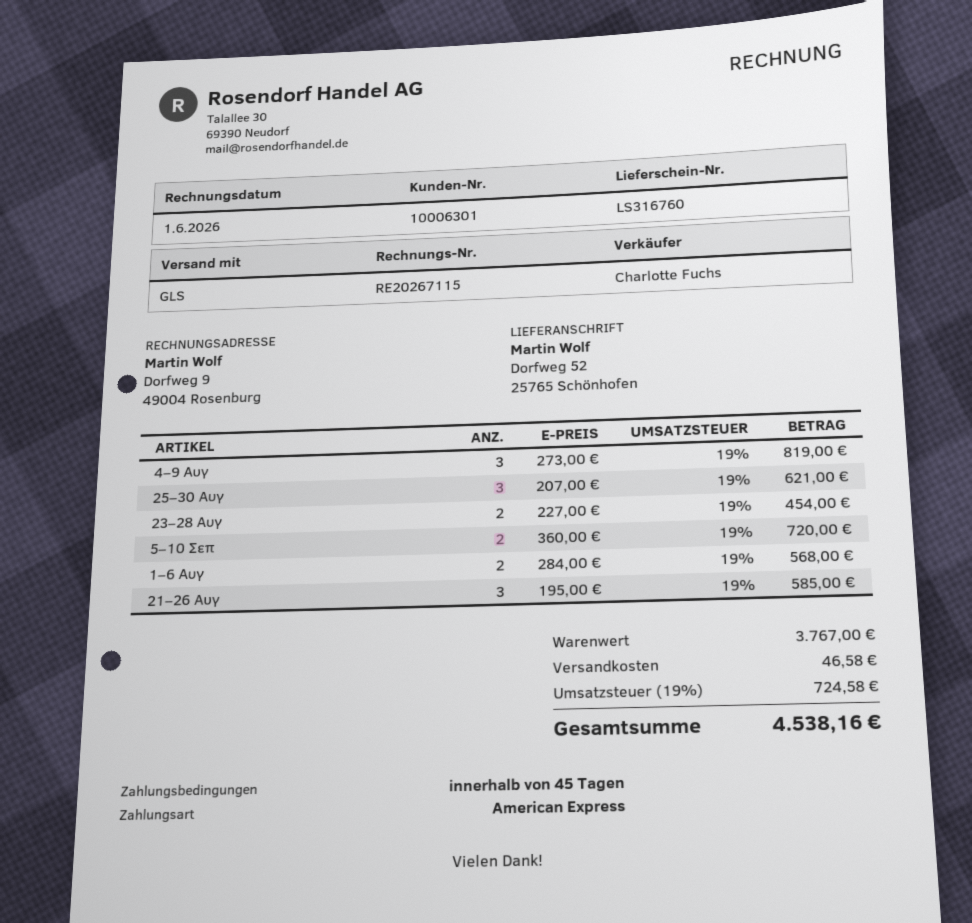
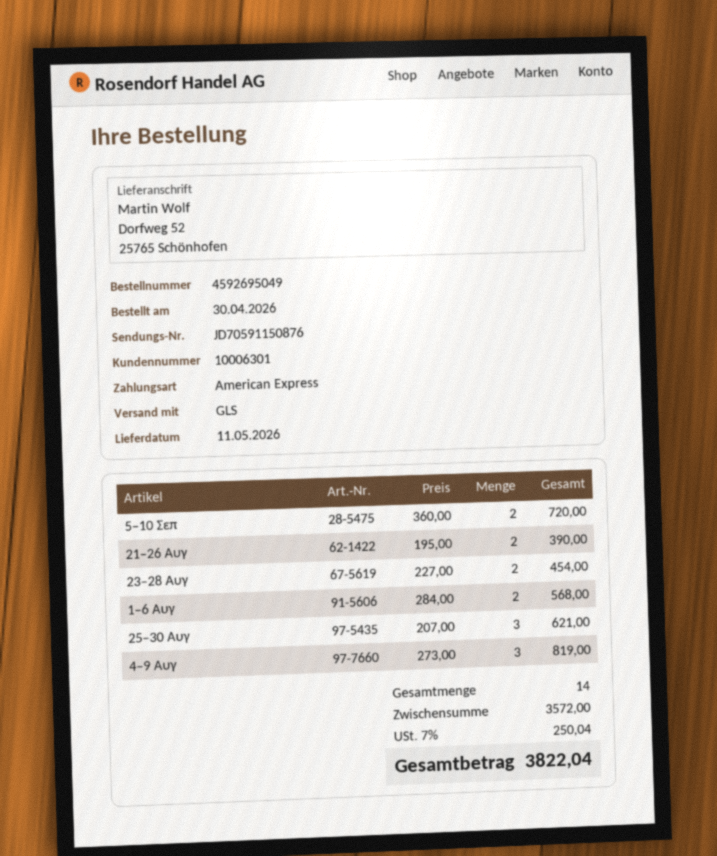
21–26 Αυγ: 3 x 195.00 = 585.00 -> 2 x 195.00 = 390.00
subtotal: 3767.00 -> 3572.00
shipping: 46.58 -> none
tax: 19% = 724.58 -> 7% = 250.04
total: 4538.16 -> 3822.04

